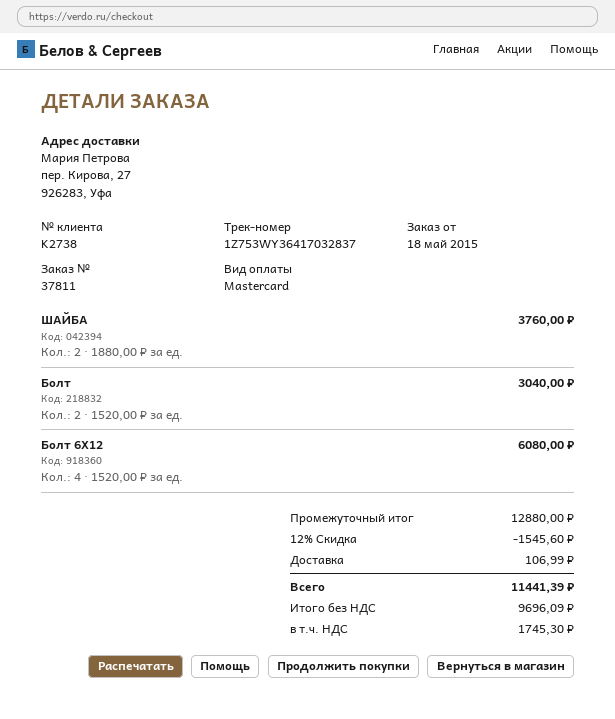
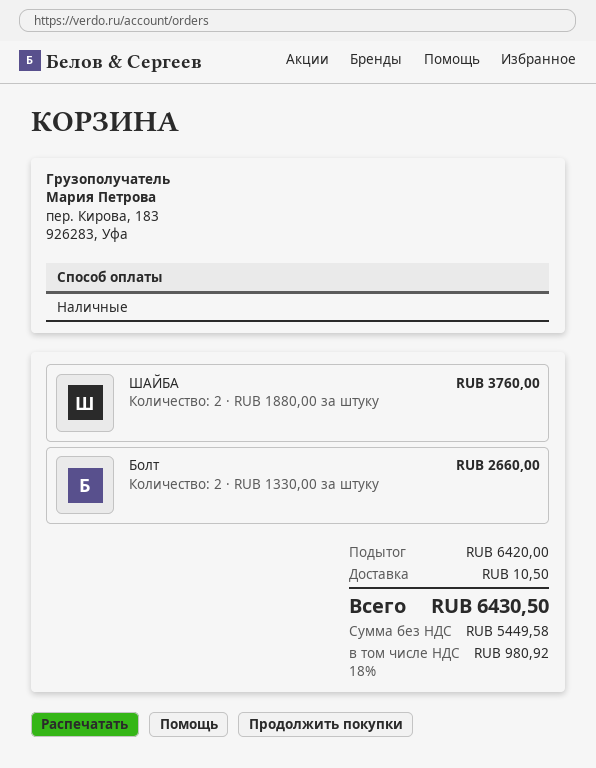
payment method: Mastercard -> cash
ship to: пер. Кирова, 27, 926283, Уфа -> пер. Кирова, 183, 926283, Уфа
Болт: 2 x 1520.00 = 3040.00 -> 2 x 1330.00 = 2660.00
Болт 6X12: 4 x 1520.00 = 6080.00 -> none
subtotal: 12880.00 -> 6420.00
discount: 12% = 1545.60 -> none
shipping: 106.99 -> 10.50
net: 9696.09 -> 5449.58
tax: 1745.30 -> 980.92
total: 11441.39 -> 6430.50

